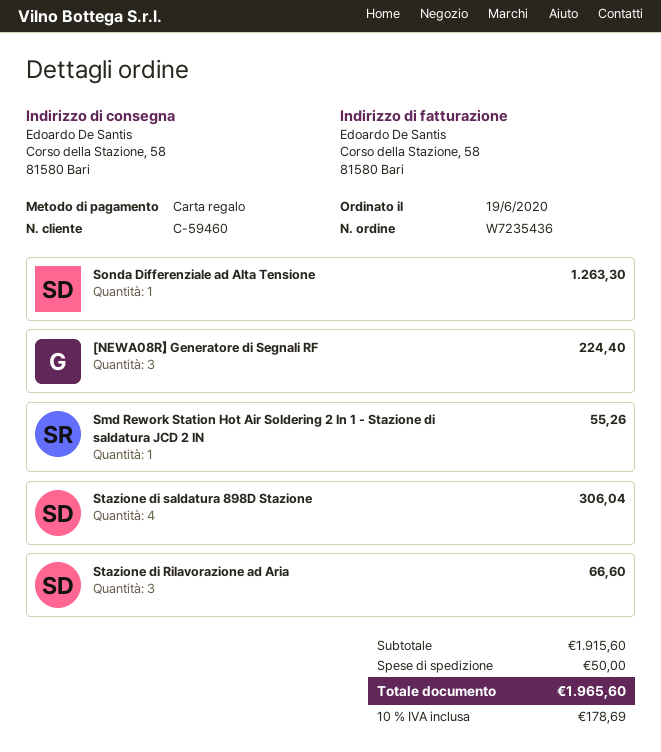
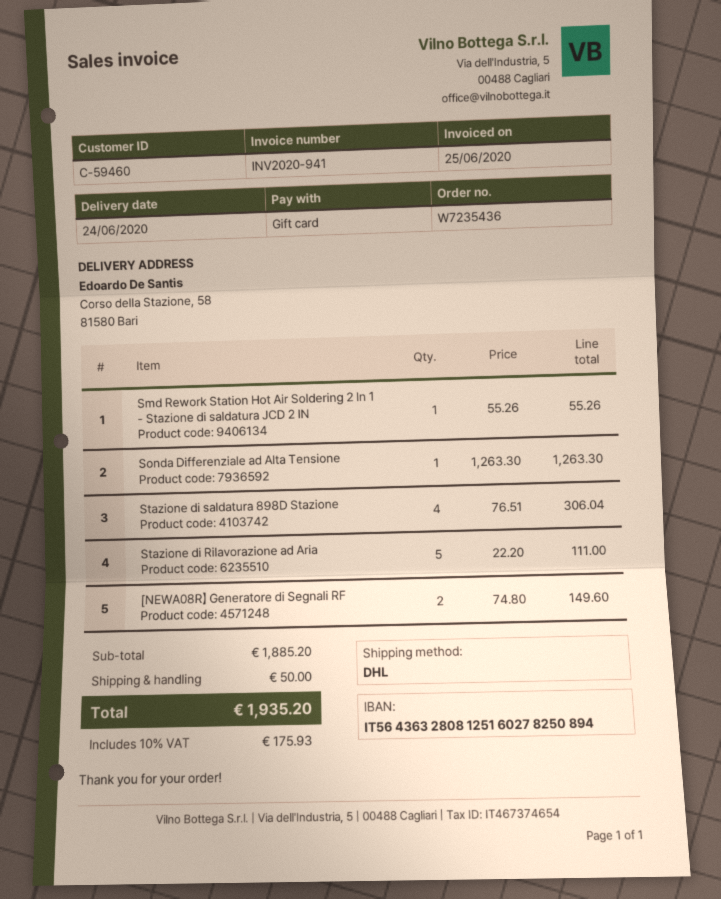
[NEWA08R】 Generatore di Segnali RF: 3 for 224.40 -> 2 for 149.60
Stazione di Rilavorazione ad Aria: 3 for 66.60 -> 5 for 111.00
subtotal: 1915.60 -> 1885.20
tax: 10% = 178.69 -> 10% = 175.93
total: 1965.60 -> 1935.20

